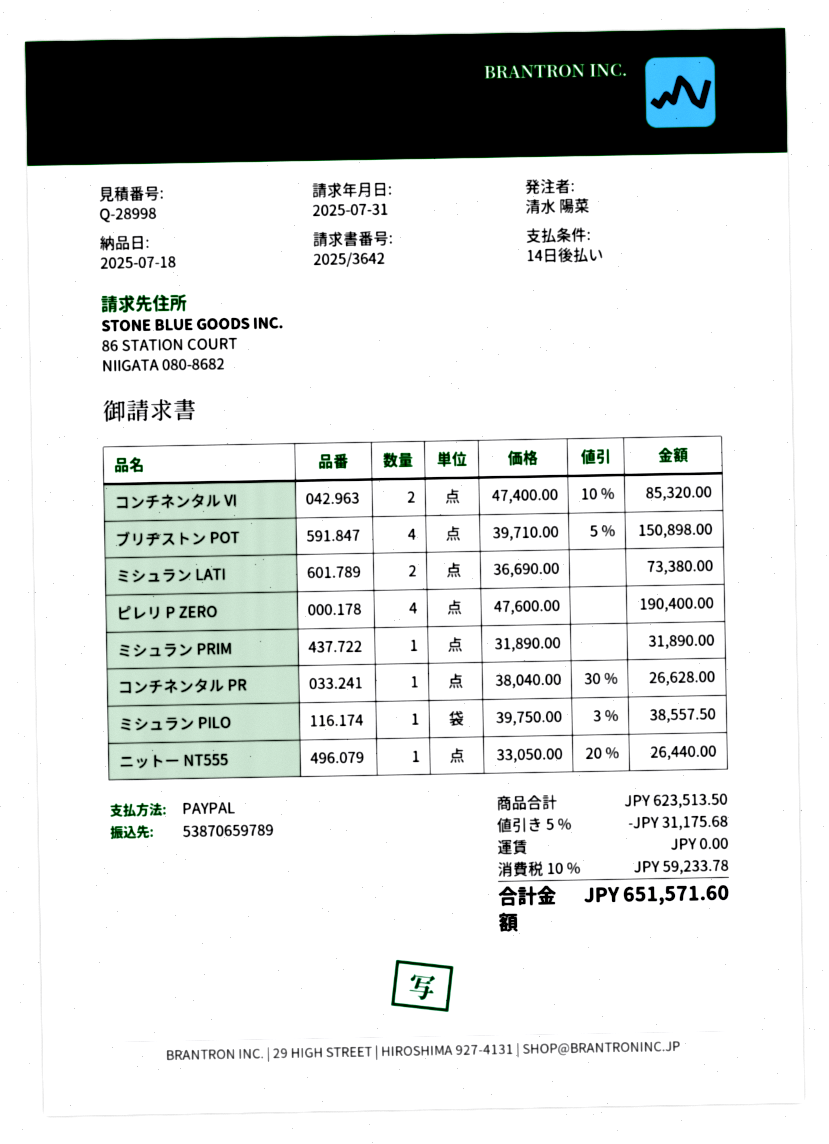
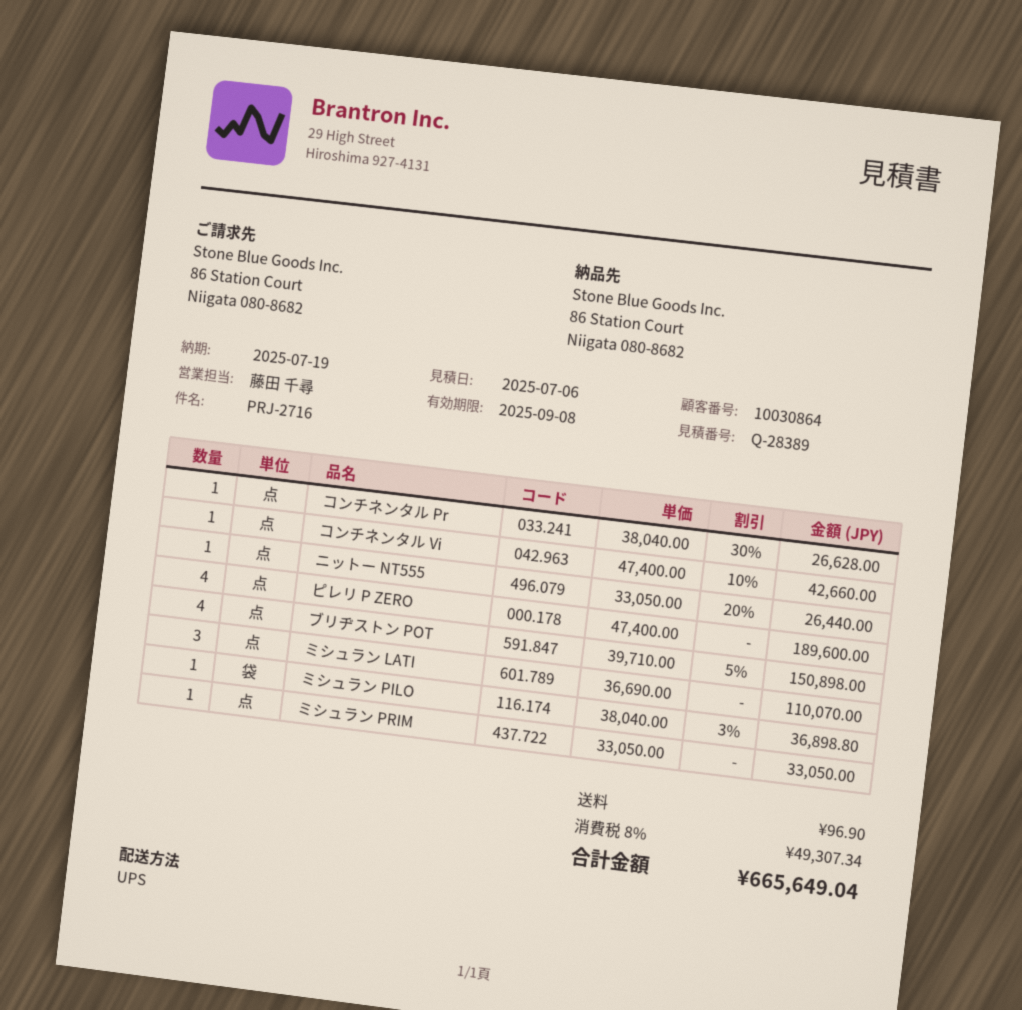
quote number: Q-28998 -> Q-28389
delivery date: 2025-07-18 -> 2025-07-19
コンチネンタル VI: 2 x 47400.00 - 10% = 85320.00 -> 1 x 47400.00 - 10% = 42660.00
ミシュラン LATI: 2 x 36690.00 = 73380.00 -> 3 x 36690.00 = 110070.00
ピレリ P ZERO: 4 x 47600.00 = 190400.00 -> 4 x 47400.00 = 189600.00
ミシュラン PRIM: 1 x 31890.00 = 31890.00 -> 1 x 33050.00 = 33050.00
ミシュラン PILO: 1 x 39750.00 - 3% = 38557.50 -> 1 x 38040.00 - 3% = 36898.80
discount: 5% = 31175.68 -> none
shipping: 0.00 -> 96.90
tax: 10% = 59233.78 -> 8% = 49307.34
total: 651571.60 -> 665649.04

